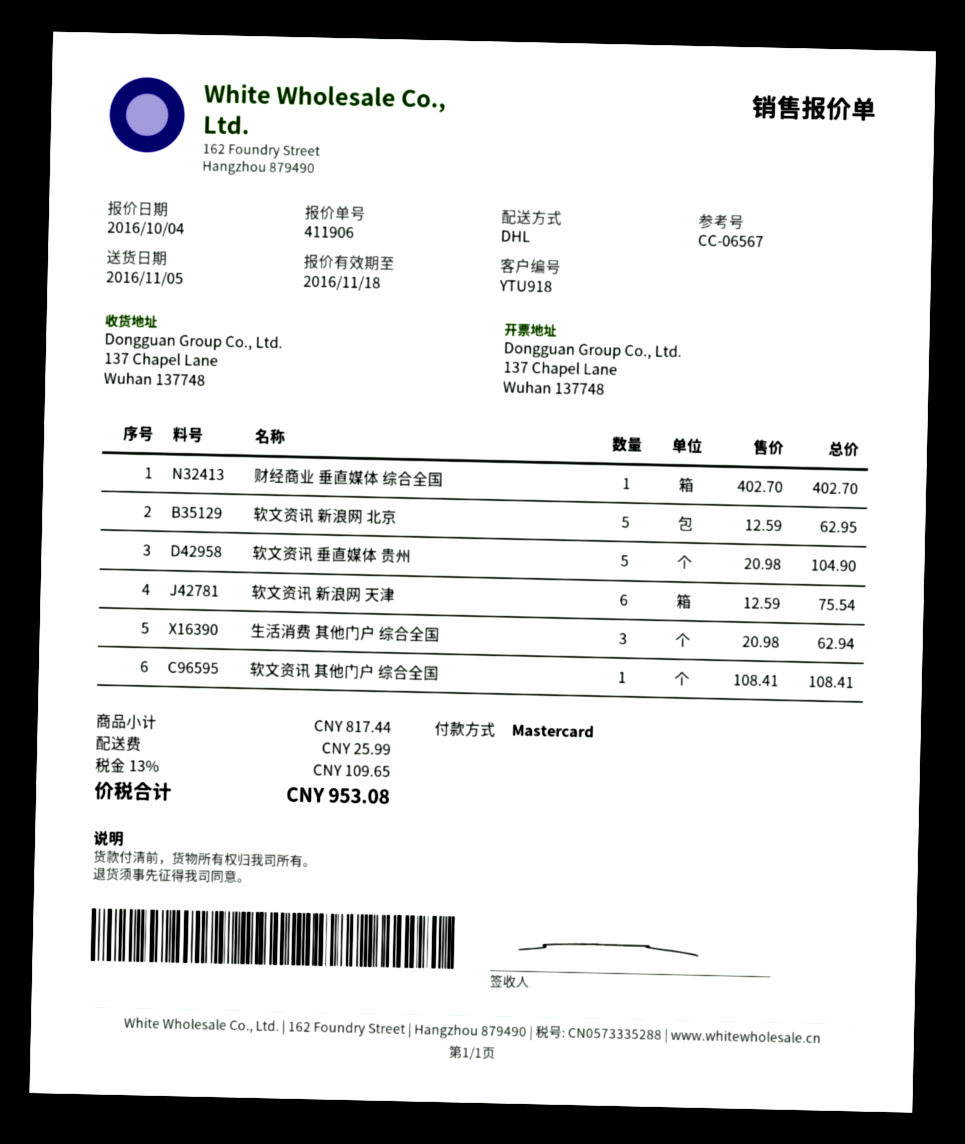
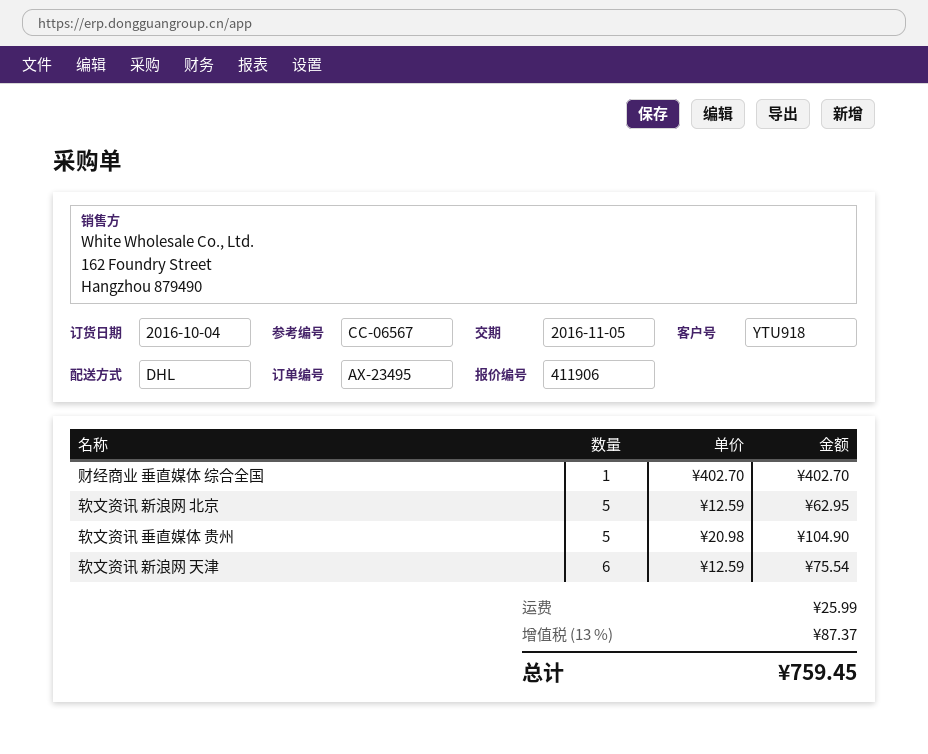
生活消费 其他门户 综合全国: 3 x 20.98 = 62.94 -> none
软文资讯 其他门户 综合全国: 1 x 108.41 = 108.41 -> none
tax: 13% = 109.65 -> 13% = 87.37
total: 953.08 -> 759.45

